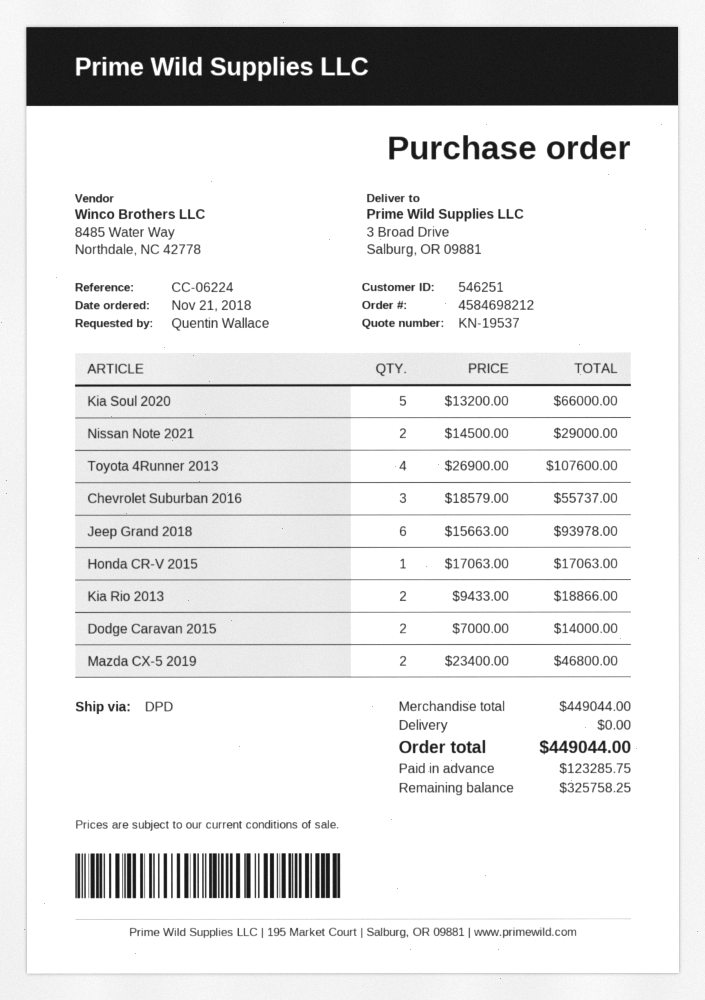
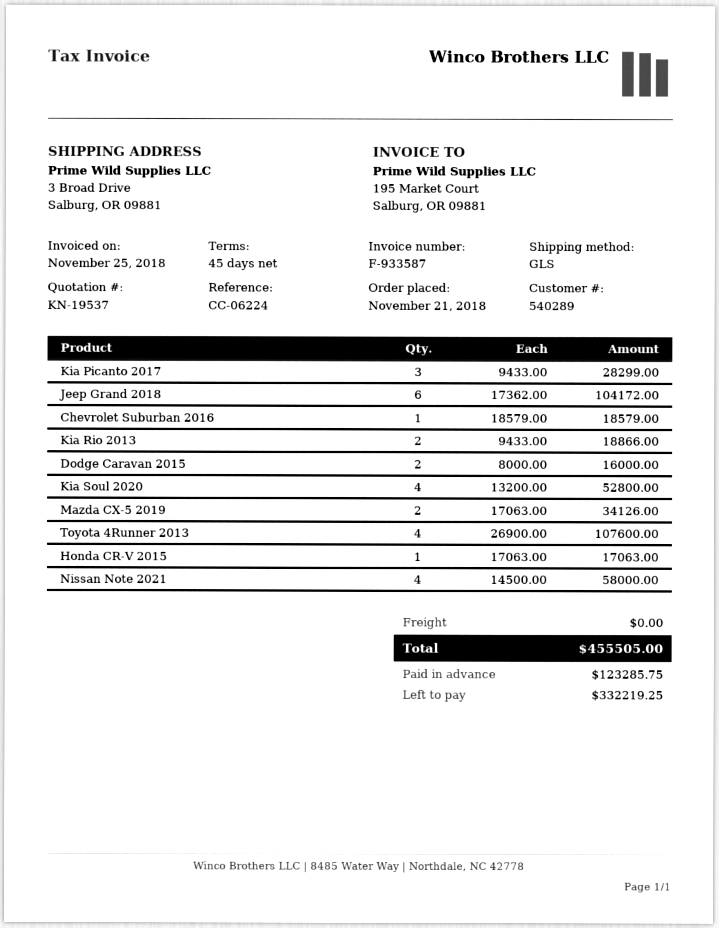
customer number: 546251 -> 540289
shipping method: DPD -> GLS
Kia Soul 2020: 5 x 13200.00 = 66000.00 -> 4 x 13200.00 = 52800.00
Nissan Note 2021: 2 x 14500.00 = 29000.00 -> 4 x 14500.00 = 58000.00
Chevrolet Suburban 2016: 3 x 18579.00 = 55737.00 -> 1 x 18579.00 = 18579.00
Jeep Grand 2018: 6 x 15663.00 = 93978.00 -> 6 x 17362.00 = 104172.00
Dodge Caravan 2015: 2 x 7000.00 = 14000.00 -> 2 x 8000.00 = 16000.00
Mazda CX-5 2019: 2 x 23400.00 = 46800.00 -> 2 x 17063.00 = 34126.00
Kia Picanto 2017: none -> 3 x 9433.00 = 28299.00
total: 449044.00 -> 455505.00
balance: 325758.25 -> 332219.25

